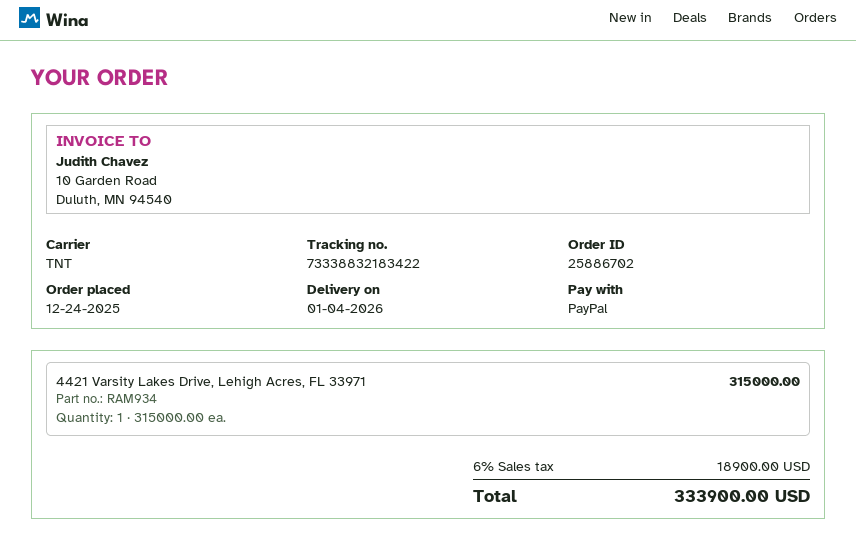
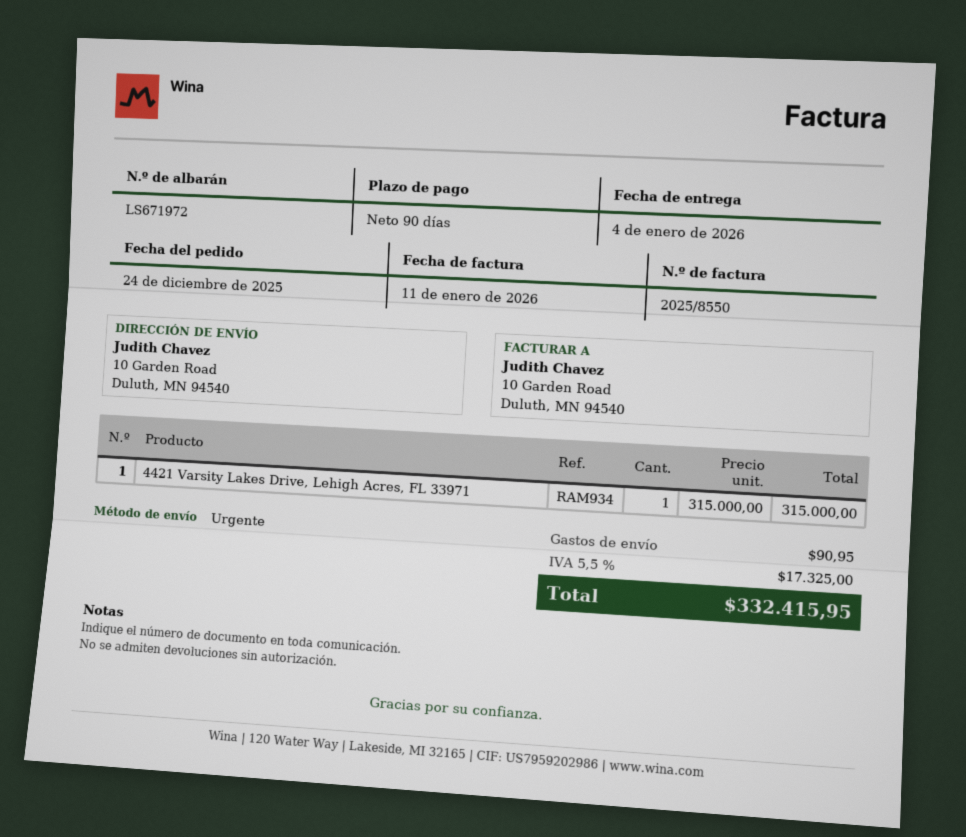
shipping method: TNT -> express
shipping: none -> 90.95
tax: 6% = 18900.00 -> 5.5% = 17325.00
total: 333900.00 -> 332415.95

